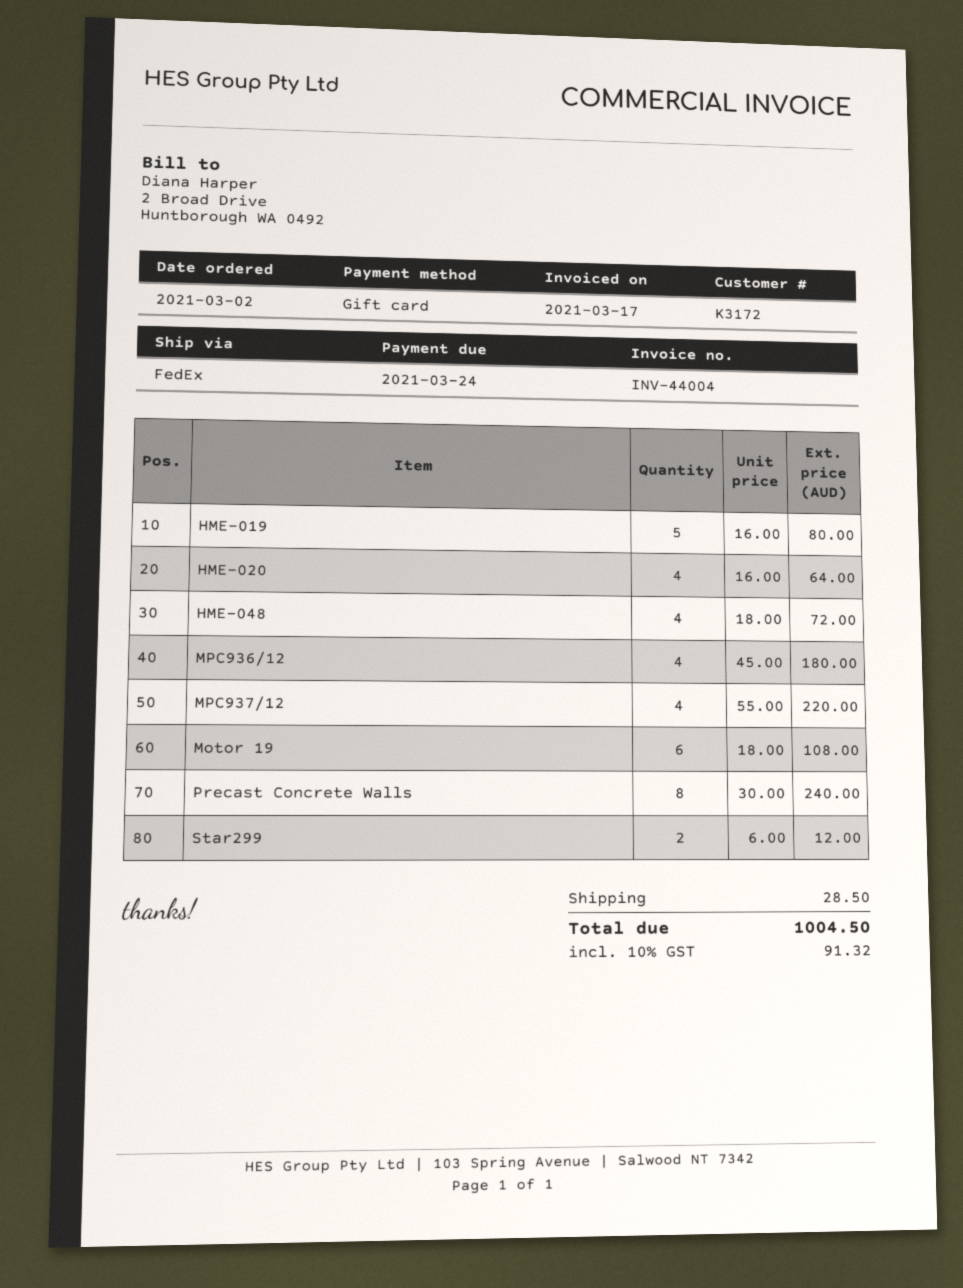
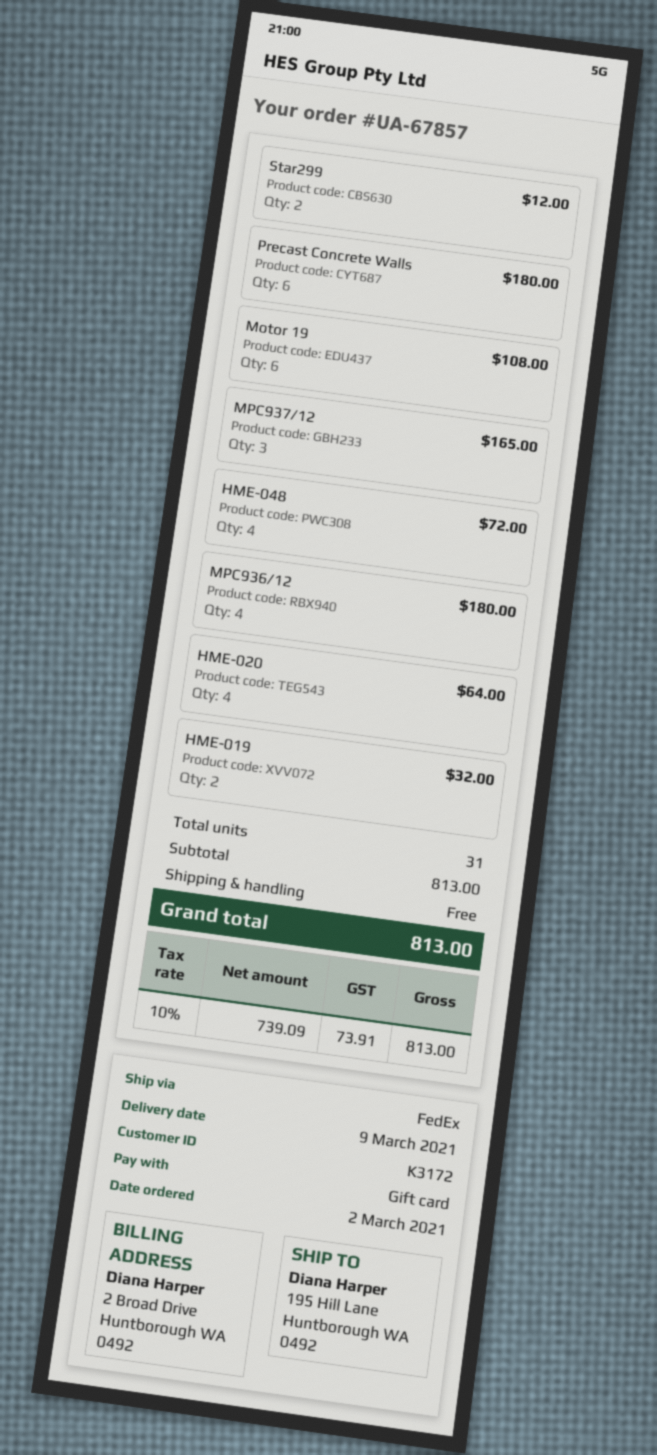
HME-019: 5 for 80.00 -> 2 for 32.00
MPC937/12: 4 for 220.00 -> 3 for 165.00
Precast Concrete Walls: 8 for 240.00 -> 6 for 180.00
shipping: 28.50 -> 0.00
tax: 10% = 91.32 -> 10% = 73.91
total: 1004.50 -> 813.00

